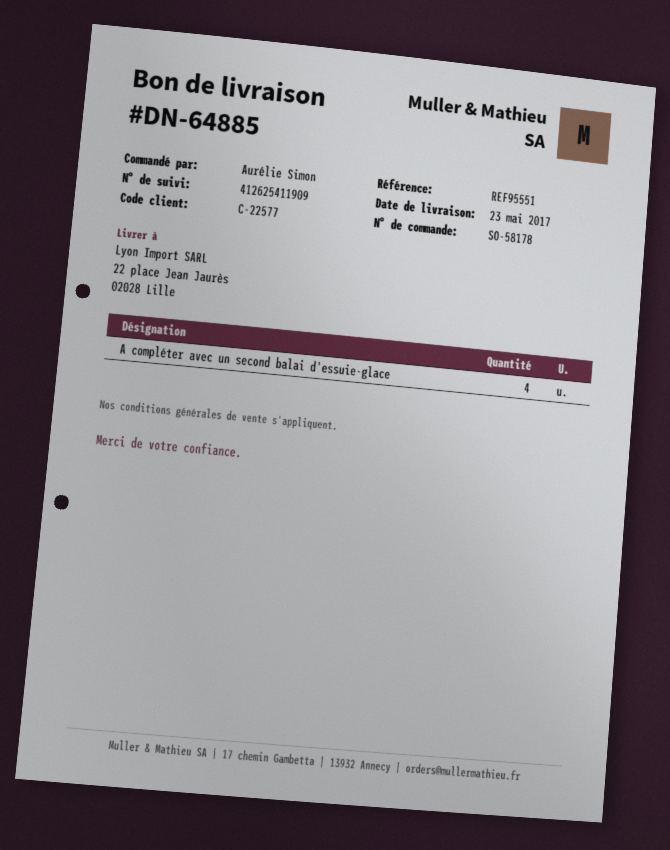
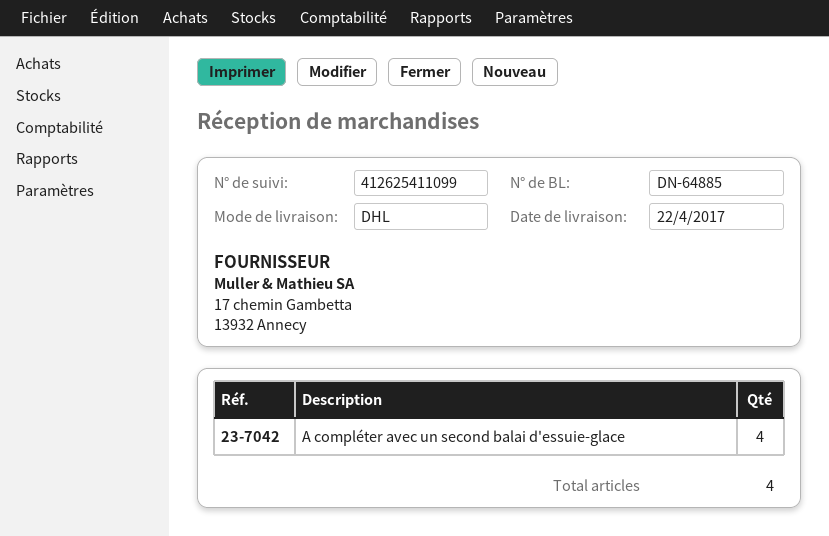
delivery date: 2017-05-23 -> 2017-04-22
tracking number: 412625411909 -> 412625411099

